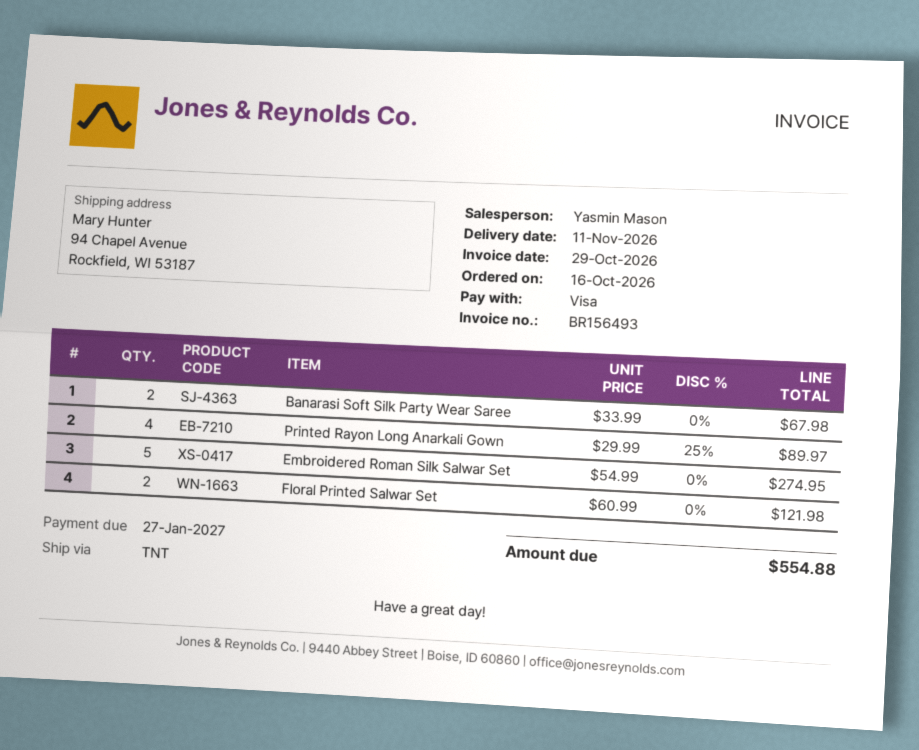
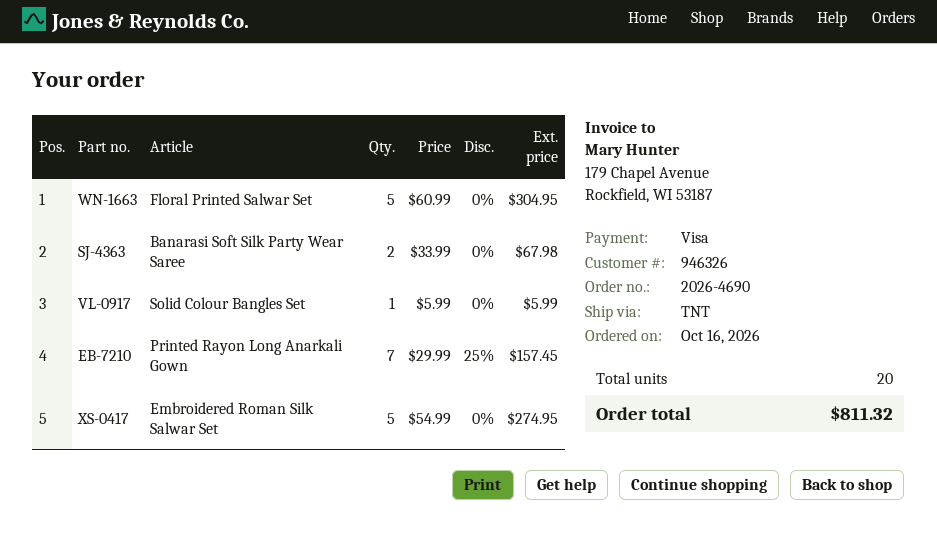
Printed Rayon Long Anarkali Gown: 4 x 29.99 - 25% = 89.97 -> 7 x 29.99 - 25% = 157.45
Floral Printed Salwar Set: 2 x 60.99 = 121.98 -> 5 x 60.99 = 304.95
Solid Colour Bangles Set: none -> 1 x 5.99 = 5.99
total: 554.88 -> 811.32

